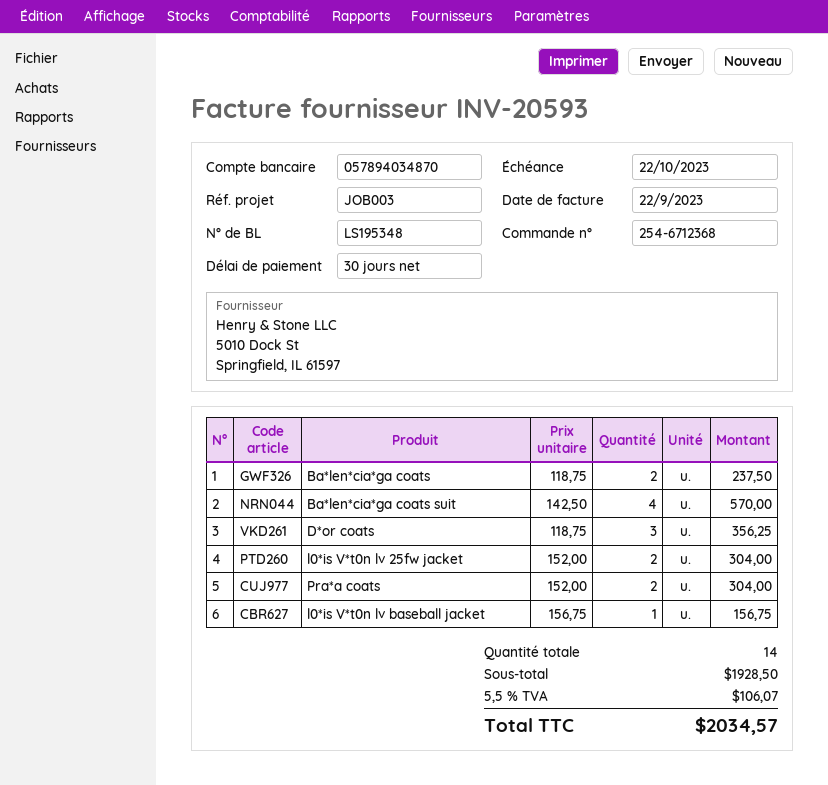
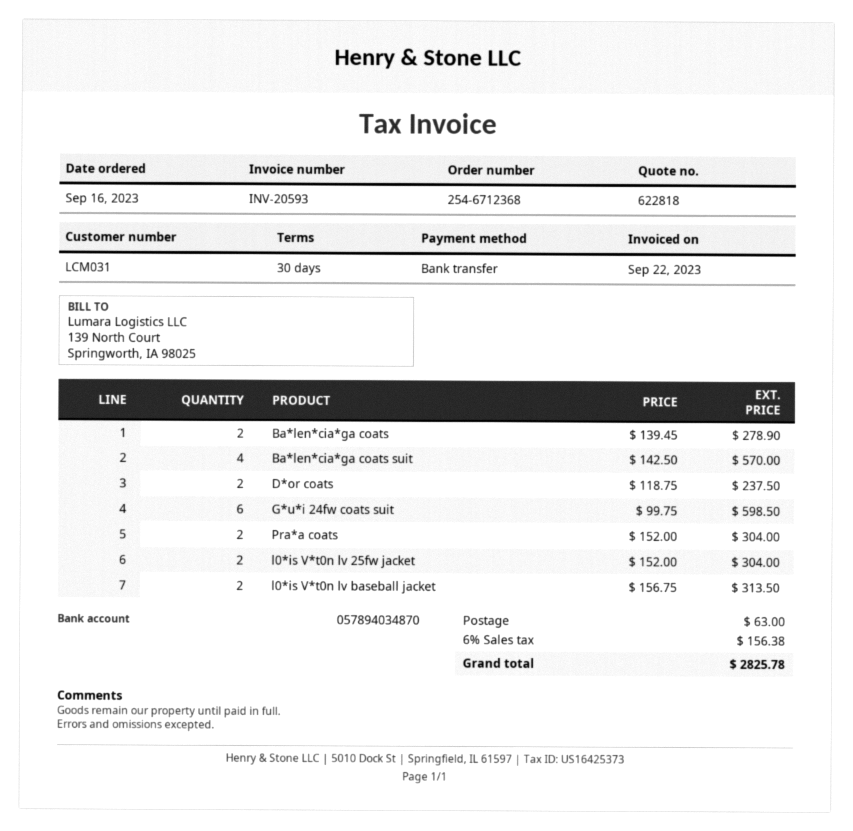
Ba*len*cia*ga coats: 2 x 118.75 = 237.50 -> 2 x 139.45 = 278.90
D*or coats: 3 x 118.75 = 356.25 -> 2 x 118.75 = 237.50
l0*is V*t0n lv baseball jacket: 1 x 156.75 = 156.75 -> 2 x 156.75 = 313.50
G*u*i 24fw coats suit: none -> 6 x 99.75 = 598.50
shipping: none -> 63.00
tax: 5.5% = 106.07 -> 6% = 156.38
total: 2034.57 -> 2825.78

